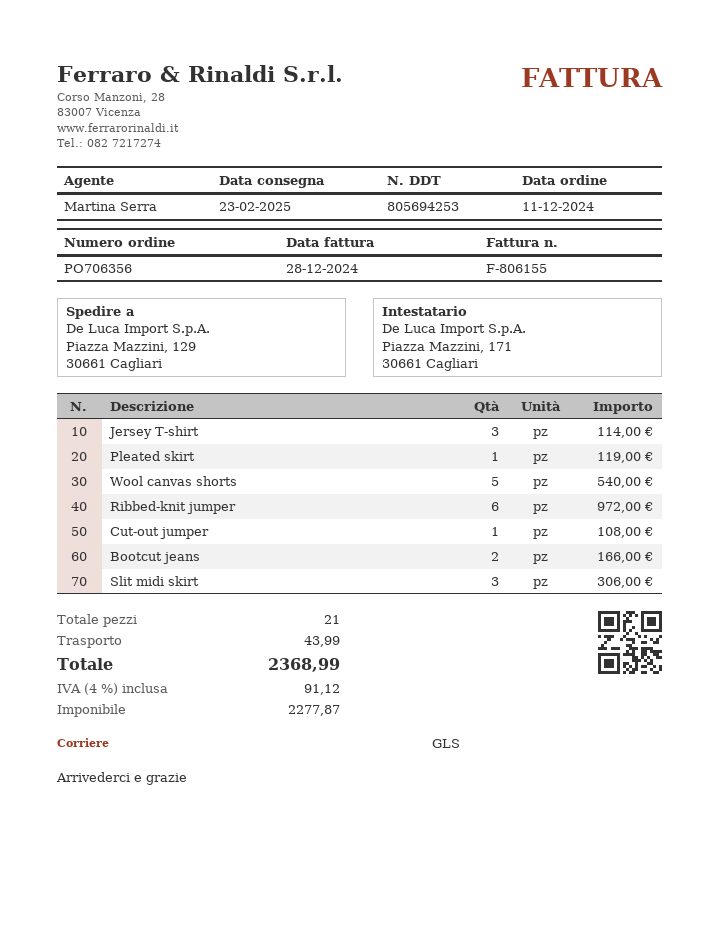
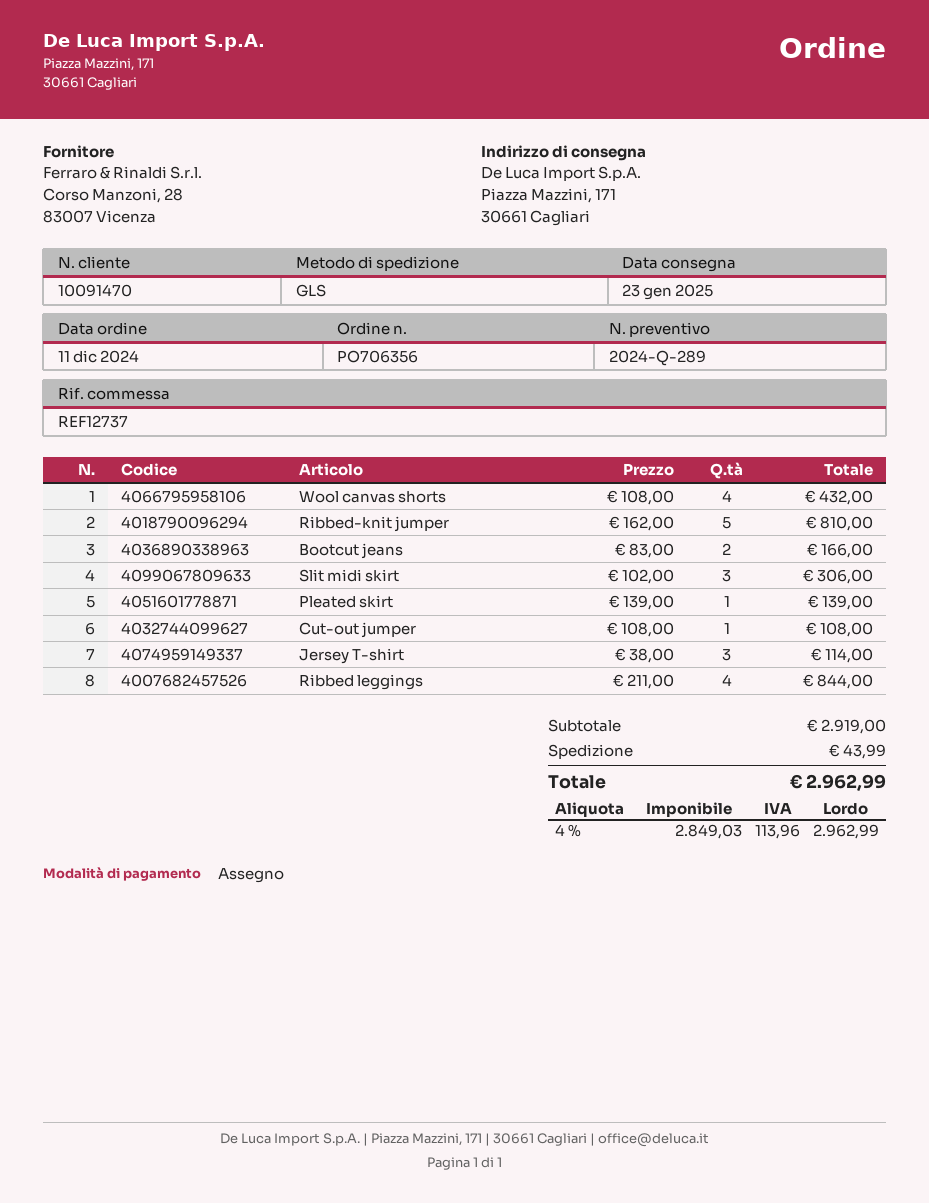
delivery date: 2025-02-23 -> 2025-01-23
ship to: Piazza Mazzini, 129, 30661 Cagliari -> Piazza Mazzini, 171, 30661 Cagliari
Pleated skirt: 1 for 119.00 -> 1 for 139.00
Wool canvas shorts: 5 for 540.00 -> 4 for 432.00
Ribbed-knit jumper: 6 for 972.00 -> 5 for 810.00
Ribbed leggings: none -> 4 for 844.00
net: 2277.87 -> 2849.03
tax: 4% = 91.12 -> 4% = 113.96
total: 2368.99 -> 2962.99

